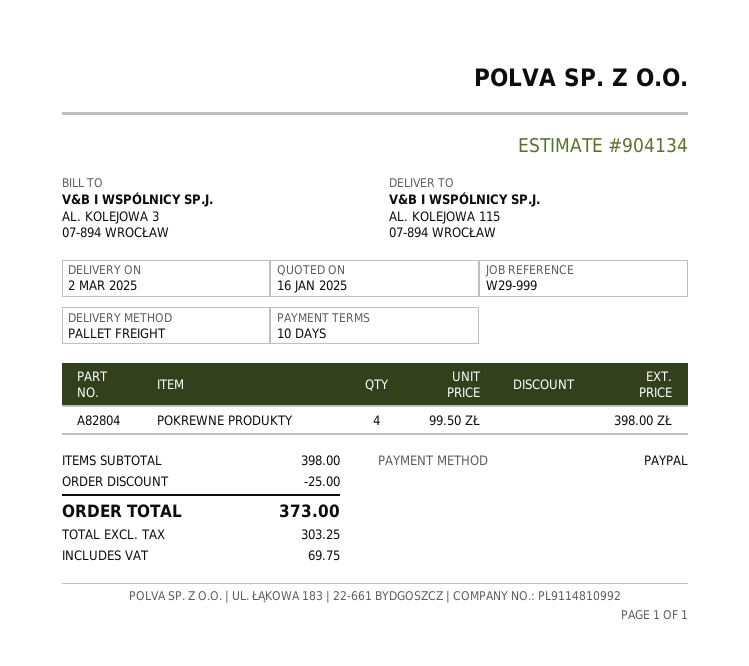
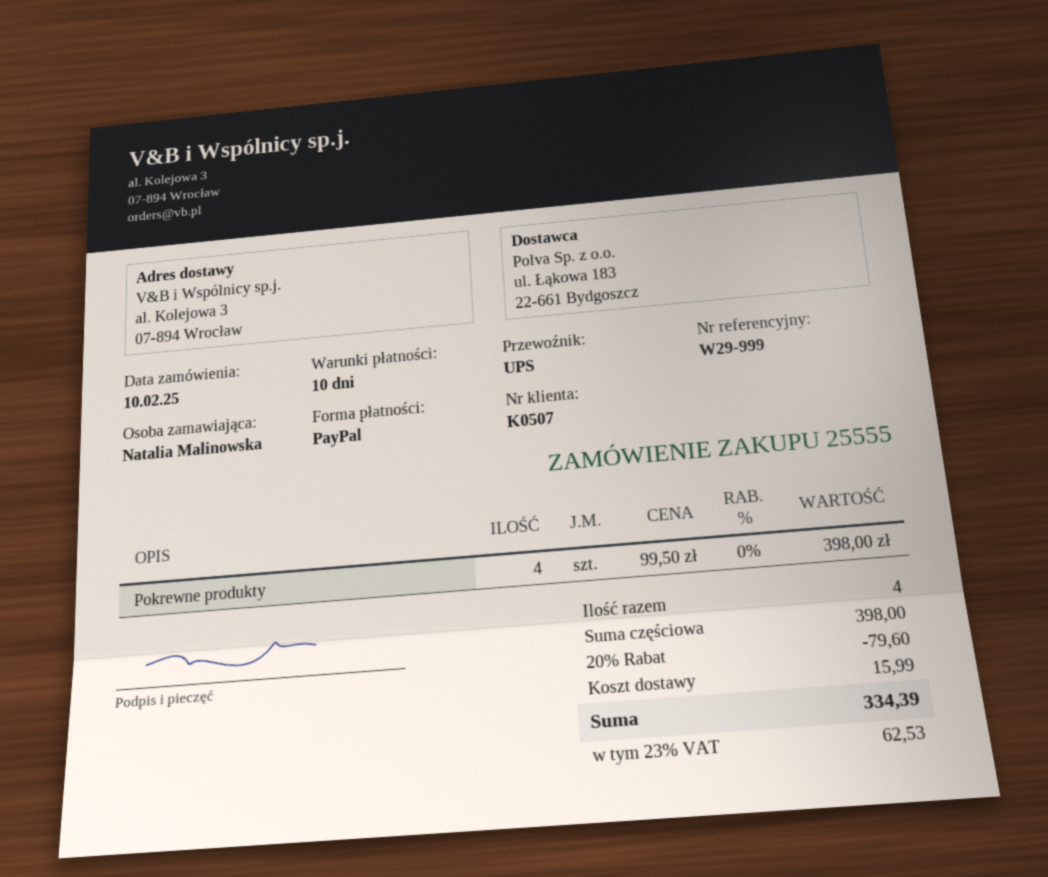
shipping method: pallet freight -> UPS
ship to: AL. KOLEJOWA 115, 07-894 WROCŁAW -> al. Kolejowa 3, 07-894 Wrocław
discount: 25.00 -> 79.60
shipping: none -> 15.99
tax: 69.75 -> 62.53
total: 373.00 -> 334.39

